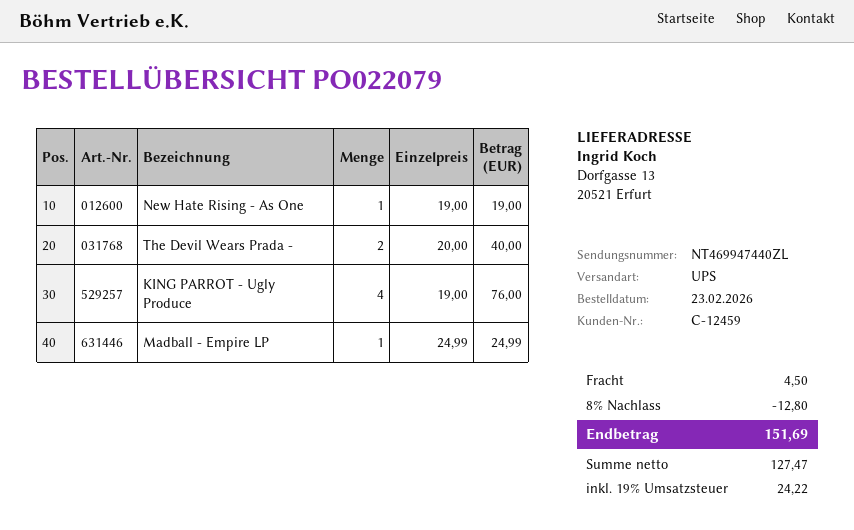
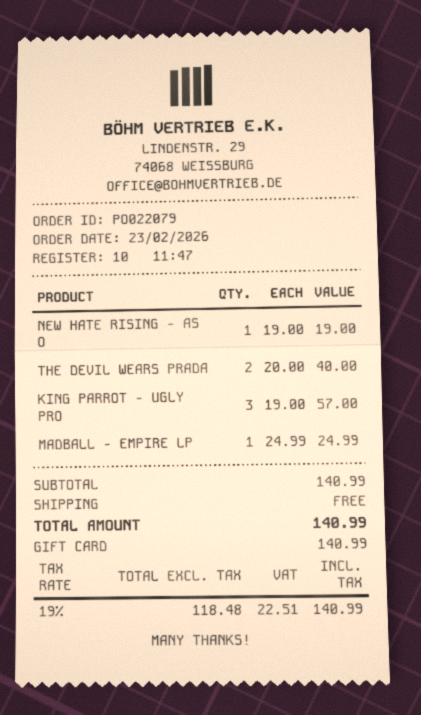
KING PARROT - Ugly Produce: 4 x 19.00 = 76.00 -> 3 x 19.00 = 57.00
discount: 8% = 12.80 -> none
shipping: 4.50 -> 0.00
net: 127.47 -> 118.48
tax: 19% = 24.22 -> 19% = 22.51
total: 151.69 -> 140.99

